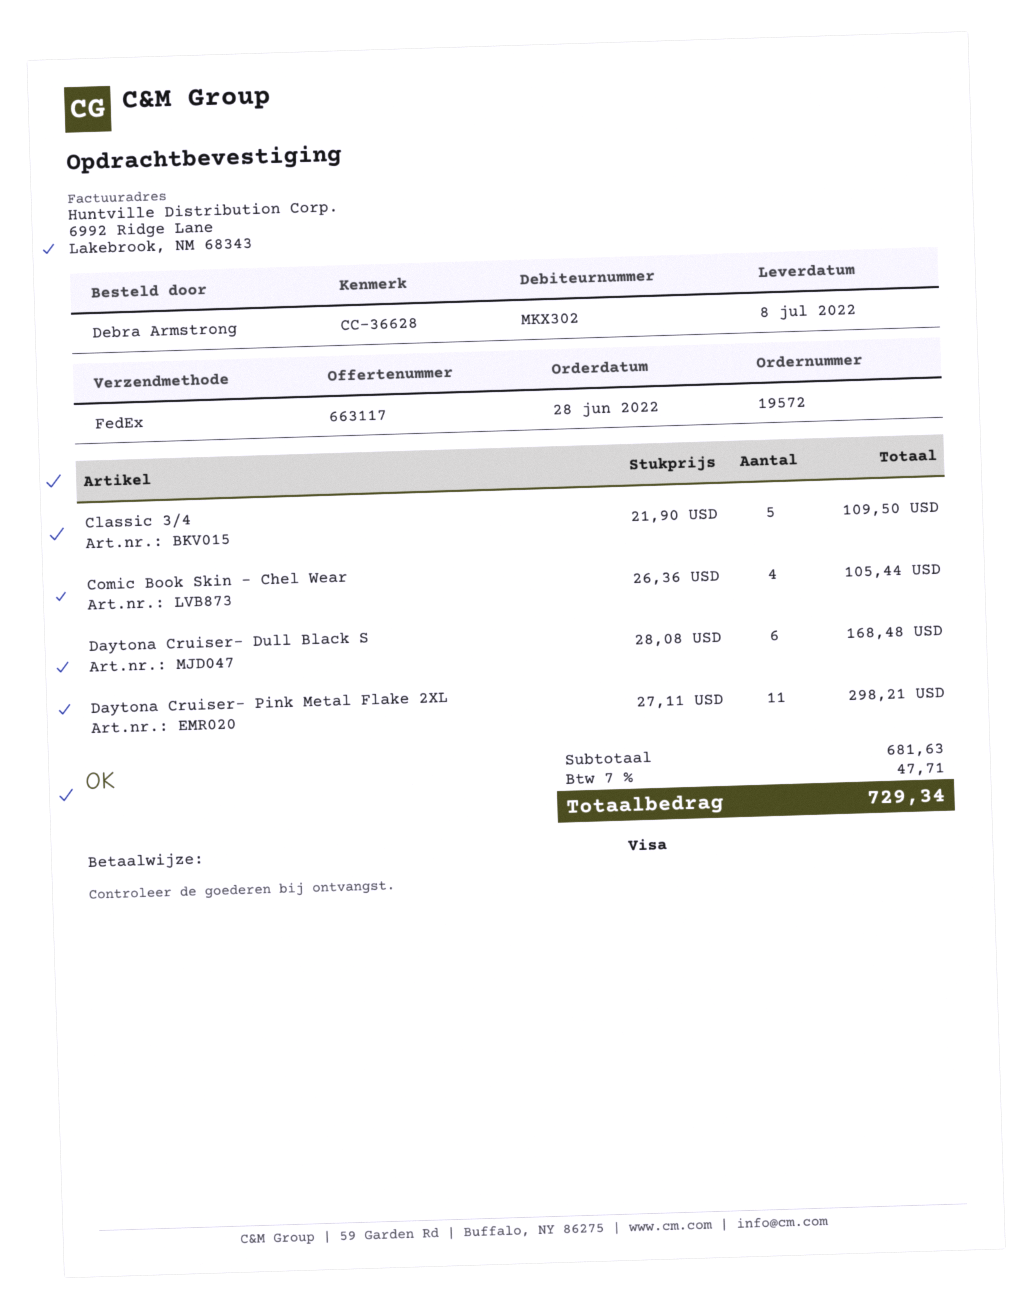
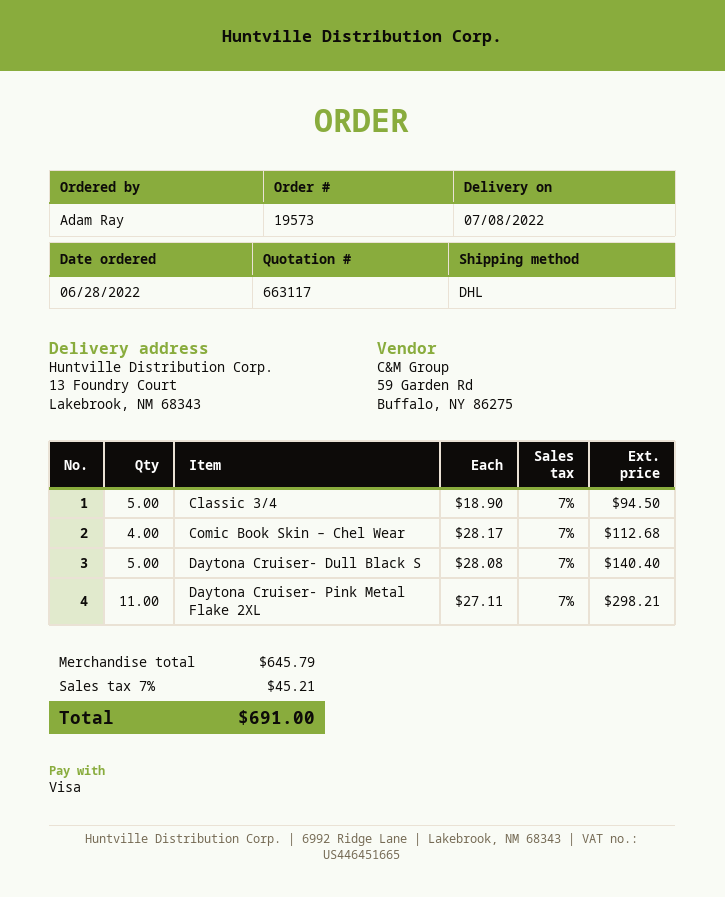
order number: 19572 -> 19573
ordered by: Debra Armstrong -> Adam Ray
shipping method: FedEx -> DHL
Classic 3/4: 5 x 21.90 = 109.50 -> 5 x 18.90 = 94.50
Comic Book Skin – Chel Wear: 4 x 26.36 = 105.44 -> 4 x 28.17 = 112.68
Daytona Cruiser- Dull Black S: 6 x 28.08 = 168.48 -> 5 x 28.08 = 140.40
subtotal: 681.63 -> 645.79
tax: 7% = 47.71 -> 7% = 45.21
total: 729.34 -> 691.00

